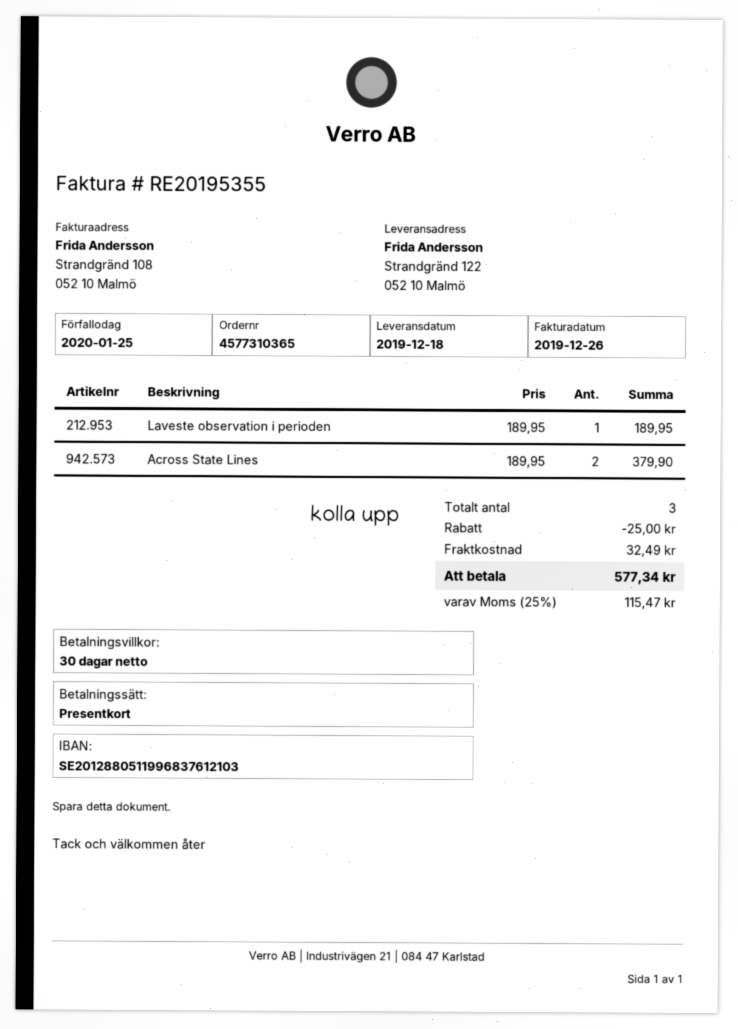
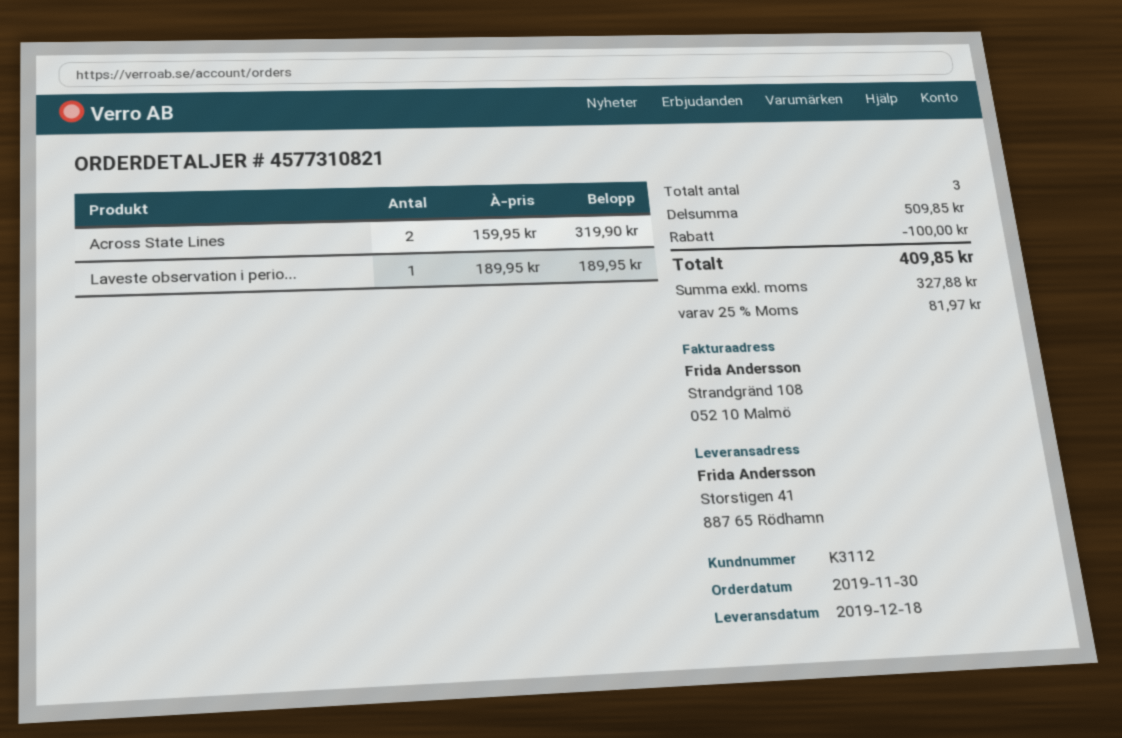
order number: 4577310365 -> 4577310821
ship to: Strandgränd 122, 052 10 Malmö -> Storstigen 41, 887 65 Rödhamn
Across State Lines: 2 x 189.95 = 379.90 -> 2 x 159.95 = 319.90
discount: 25.00 -> 100.00
shipping: 32.49 -> none
tax: 25% = 115.47 -> 25% = 81.97
total: 577.34 -> 409.85

